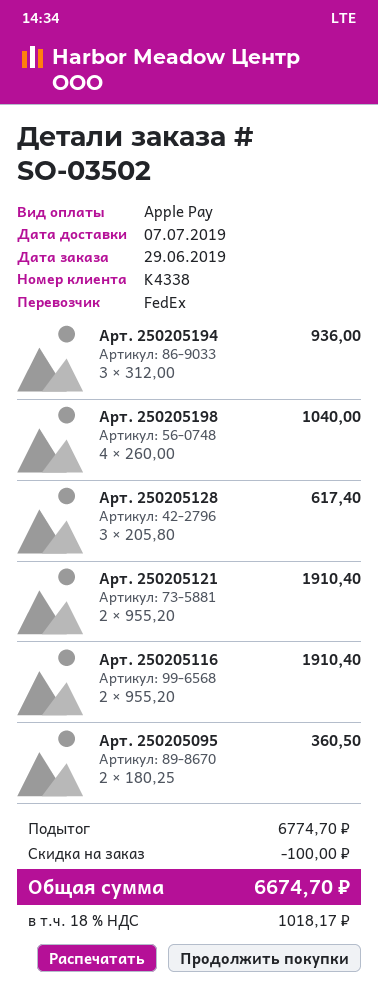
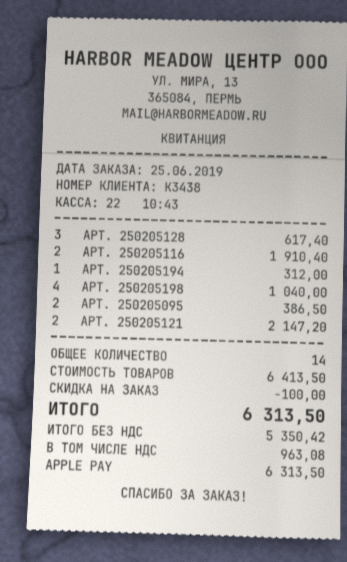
order date: 2019-06-29 -> 2019-06-25
customer number: K4338 -> K3438
Арт. 250205194: 3 for 936.00 -> 1 for 312.00
Арт. 250205121: 2 for 1910.40 -> 2 for 2147.20
Арт. 250205095: 2 for 360.50 -> 2 for 386.50
subtotal: 6774.70 -> 6413.50
tax: 1018.17 -> 963.08
total: 6674.70 -> 6313.50

